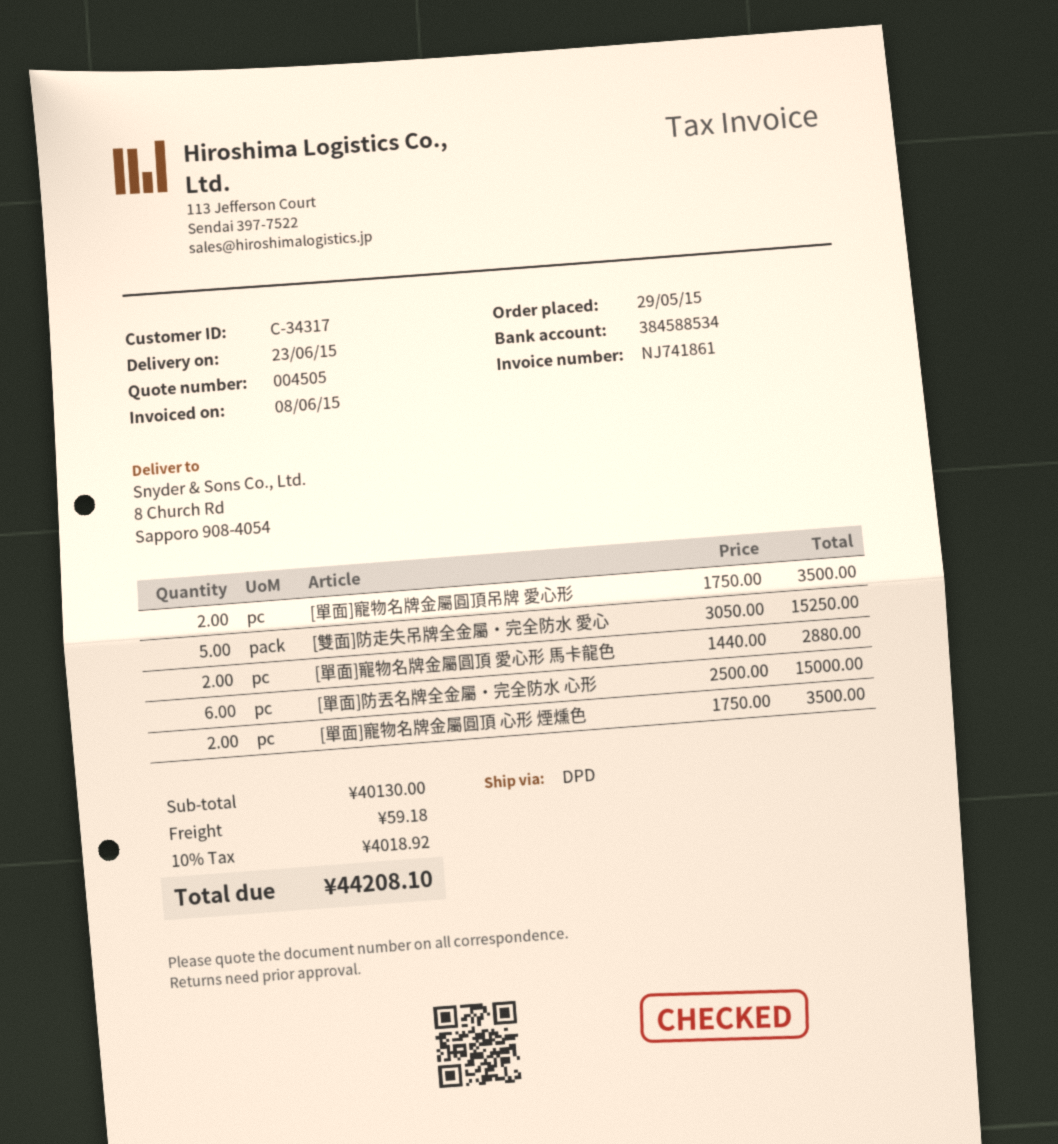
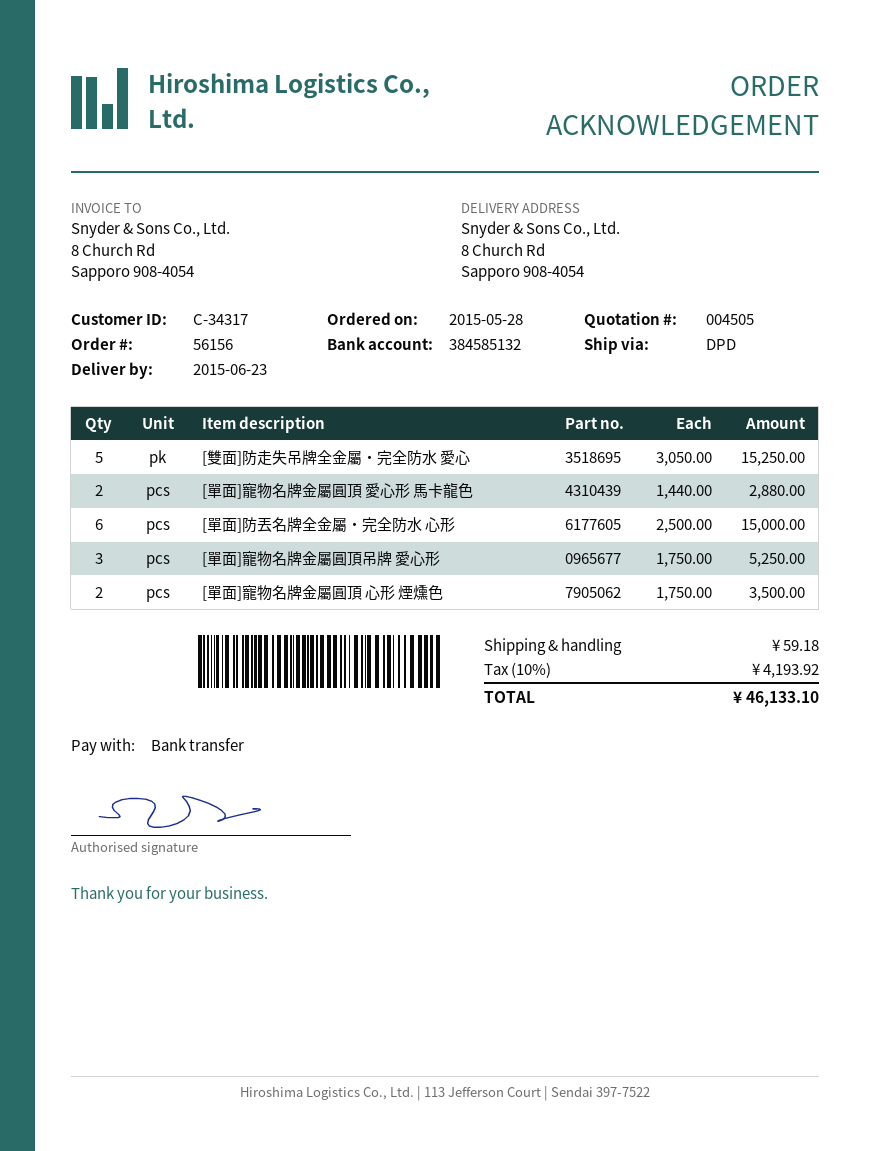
order date: 2015-05-29 -> 2015-05-28
bank account: 384588534 -> 384585132
[單面]寵物名牌金屬圓頂吊牌 愛心形: 2 x 1750.00 = 3500.00 -> 3 x 1750.00 = 5250.00
tax: 10% = 4018.92 -> 10% = 4193.92
total: 44208.10 -> 46133.10

